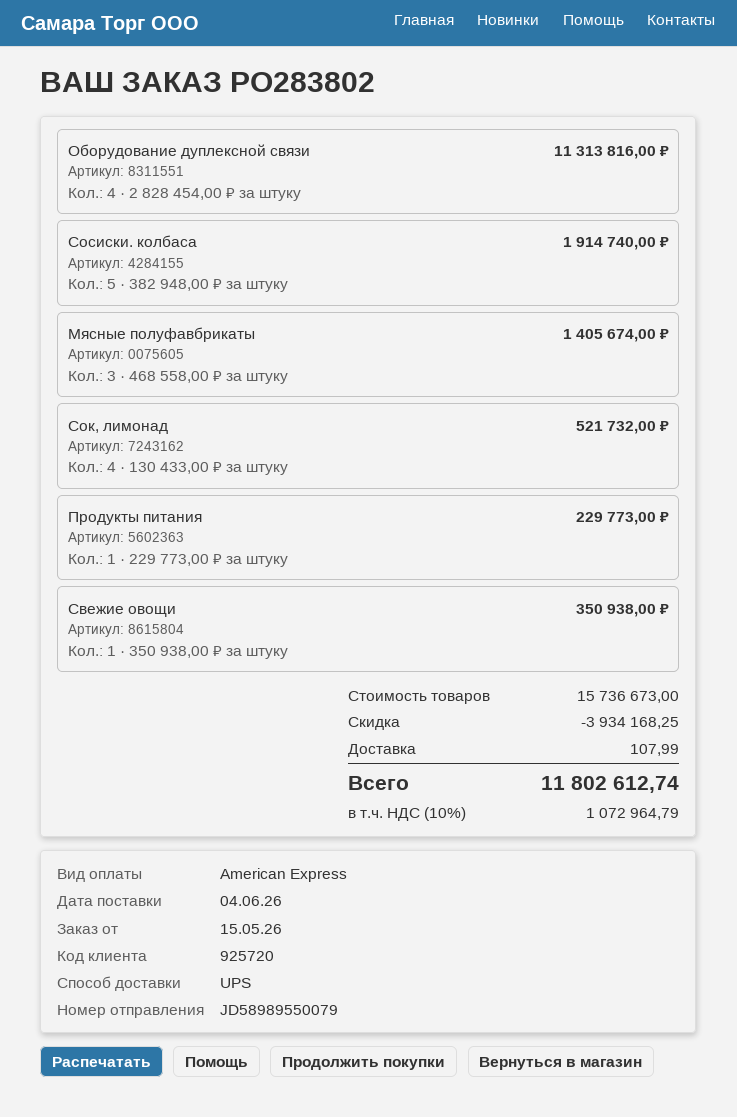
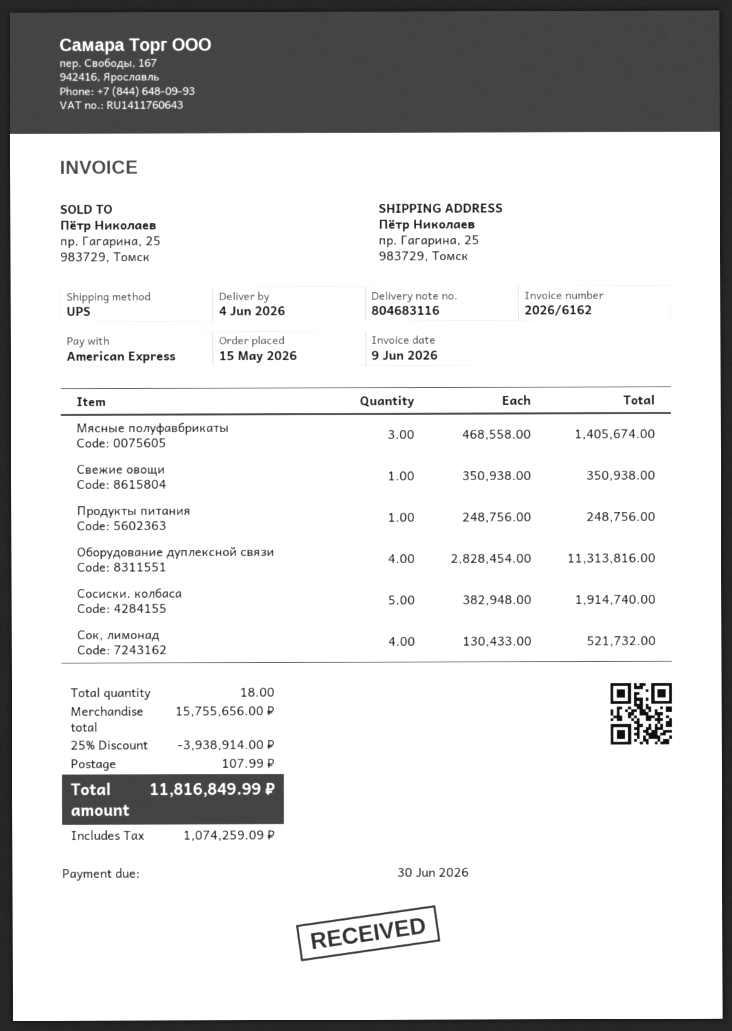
Продукты питания: 1 x 229773.00 = 229773.00 -> 1 x 248756.00 = 248756.00
subtotal: 15736673.00 -> 15755656.00
discount: 3934168.25 -> 3938914.00
tax: 1072964.79 -> 1074259.09
total: 11802612.74 -> 11816849.99

